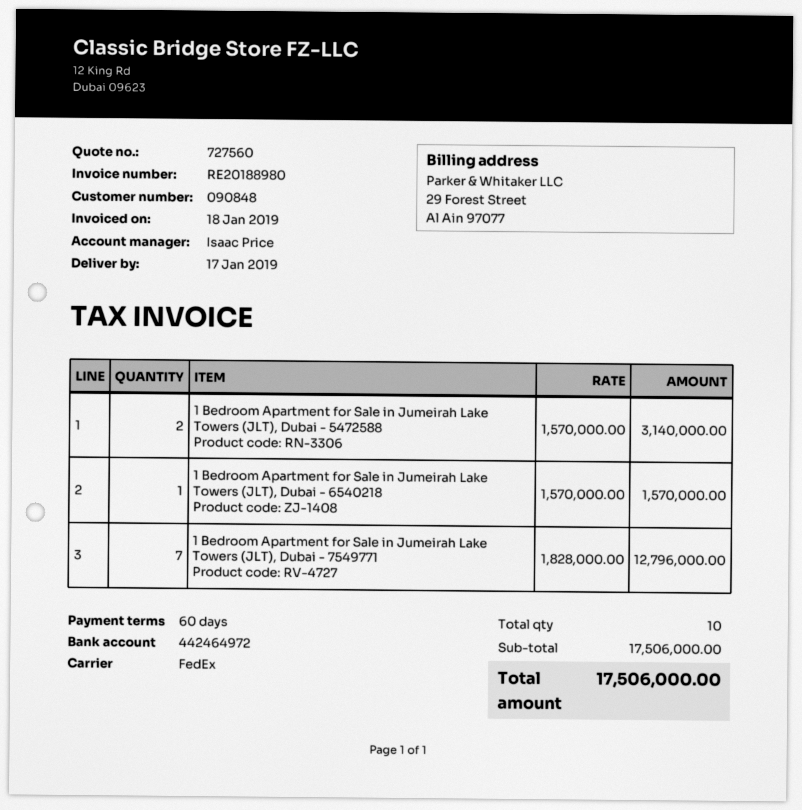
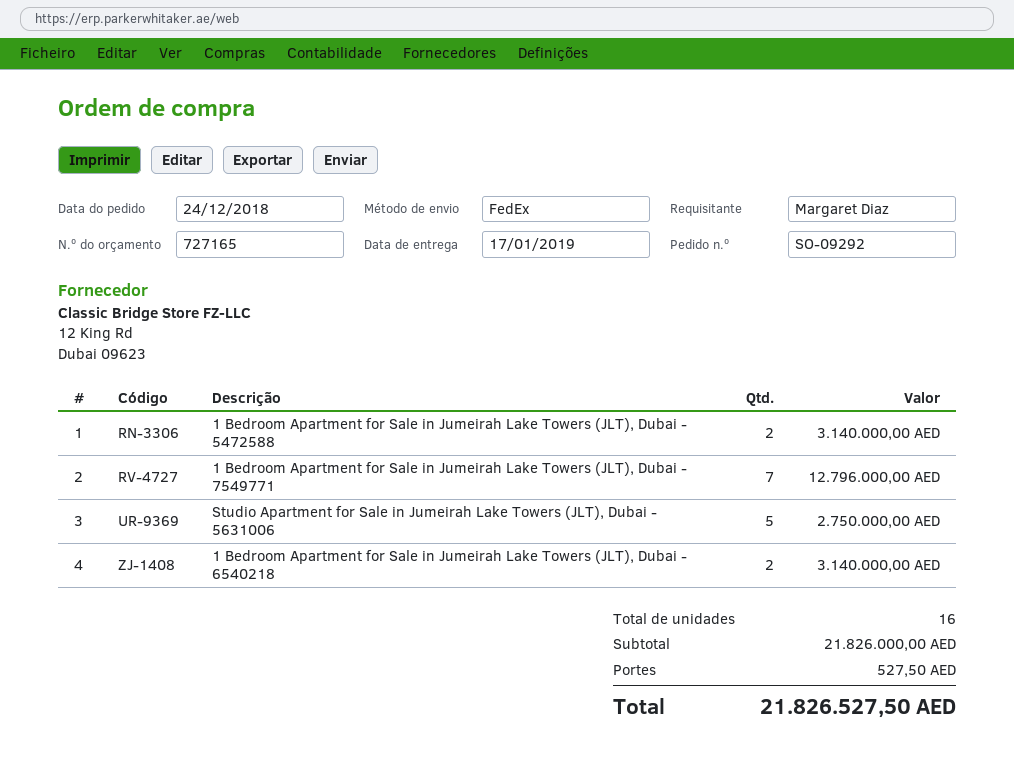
quote number: 727560 -> 727165
1 Bedroom Apartment for Sale in Jumeirah Lake Towers (JLT), Dubai - 6540218: 1 for 1570000.00 -> 2 for 3140000.00
Studio Apartment for Sale in Jumeirah Lake Towers (JLT), Dubai - 5631006: none -> 5 for 2750000.00
total quantity: 10 -> 16
subtotal: 17506000.00 -> 21826000.00
shipping: none -> 527.50
total: 17506000.00 -> 21826527.50

